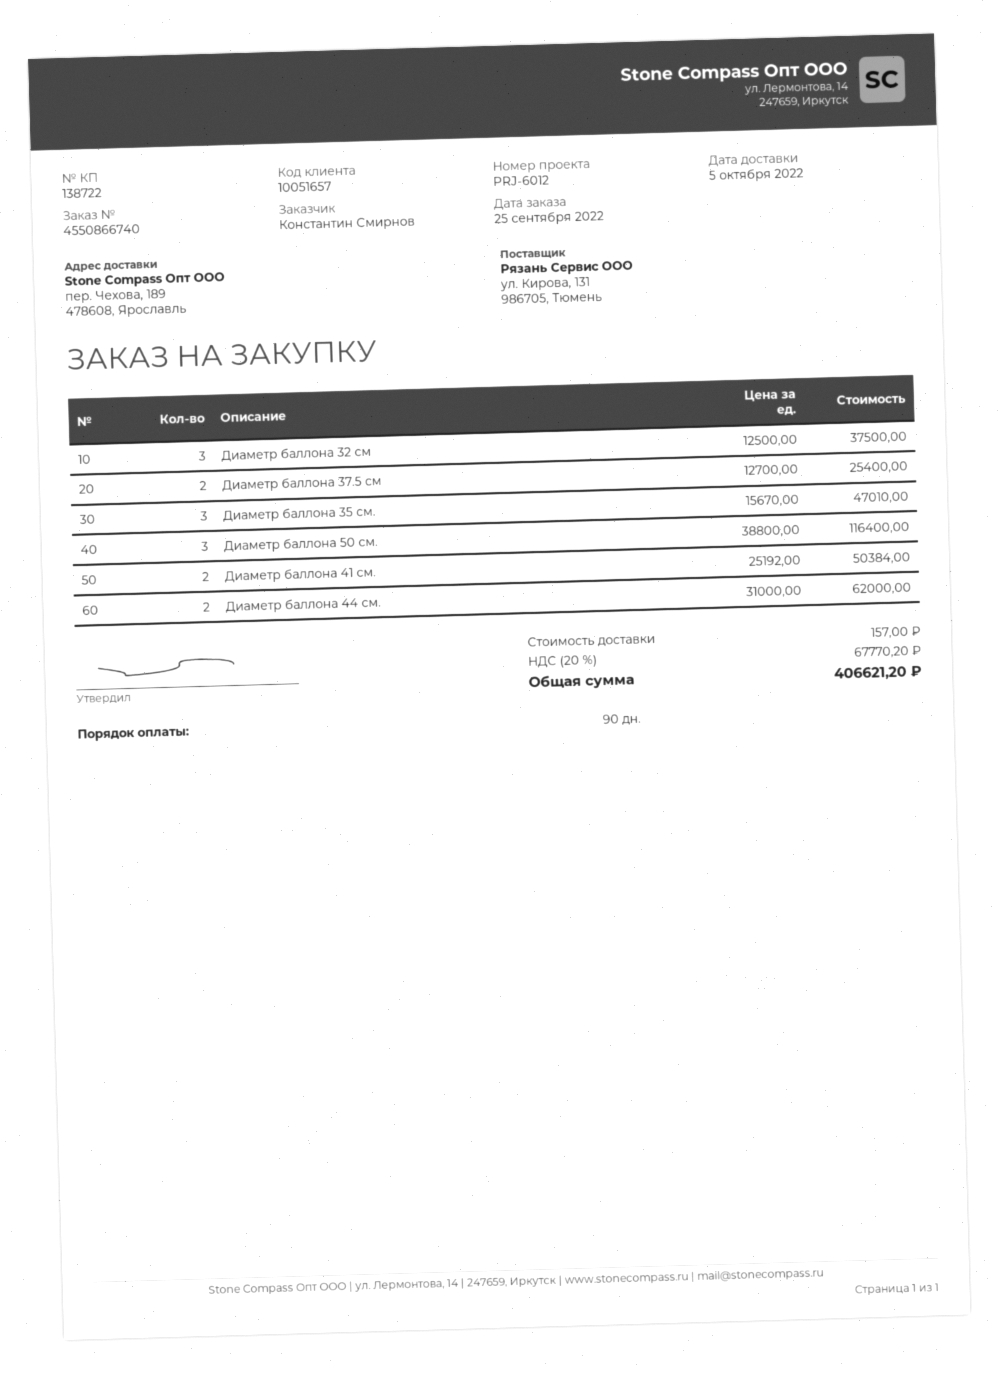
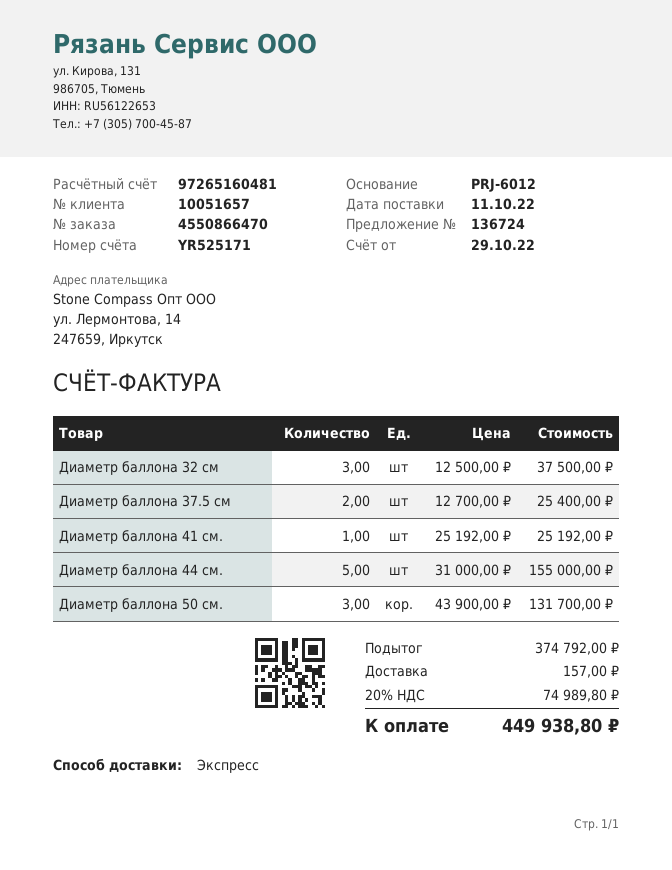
quote number: 138722 -> 136724
order number: 4550866740 -> 4550866470
delivery date: 2022-10-05 -> 2022-10-11
Диаметр баллона 35 см.: 3 x 15670.00 = 47010.00 -> none
Диаметр баллона 50 см.: 3 x 38800.00 = 116400.00 -> 3 x 43900.00 = 131700.00
Диаметр баллона 41 см.: 2 x 25192.00 = 50384.00 -> 1 x 25192.00 = 25192.00
Диаметр баллона 44 см.: 2 x 31000.00 = 62000.00 -> 5 x 31000.00 = 155000.00
tax: 20% = 67770.20 -> 20% = 74989.80
total: 406621.20 -> 449938.80

